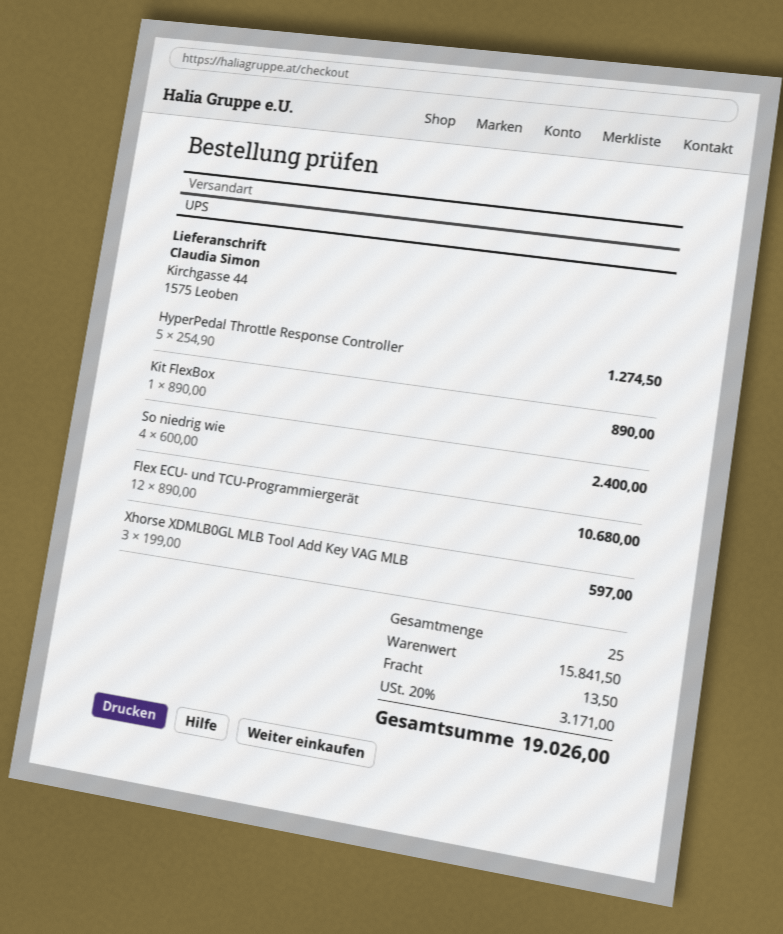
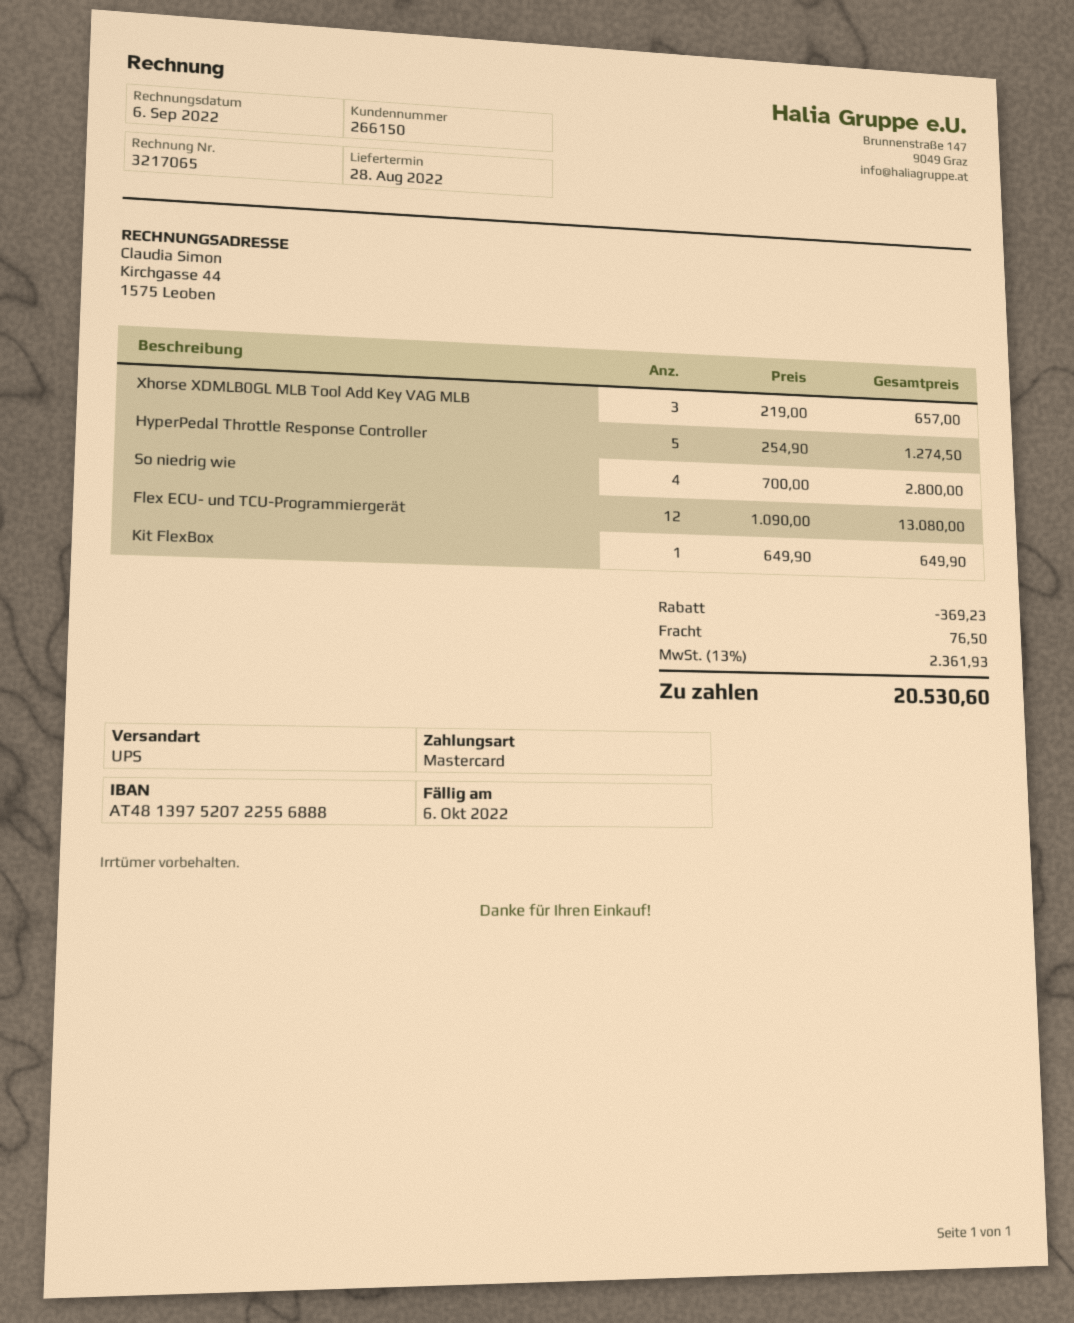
Kit FlexBox: 1 x 890.00 = 890.00 -> 1 x 649.90 = 649.90
So niedrig wie: 4 x 600.00 = 2400.00 -> 4 x 700.00 = 2800.00
Flex ECU- und TCU-Programmiergerät: 12 x 890.00 = 10680.00 -> 12 x 1090.00 = 13080.00
Xhorse XDMLB0GL MLB Tool Add Key VAG MLB: 3 x 199.00 = 597.00 -> 3 x 219.00 = 657.00
discount: none -> 369.23
shipping: 13.50 -> 76.50
tax: 20% = 3171.00 -> 13% = 2361.93
total: 19026.00 -> 20530.60

